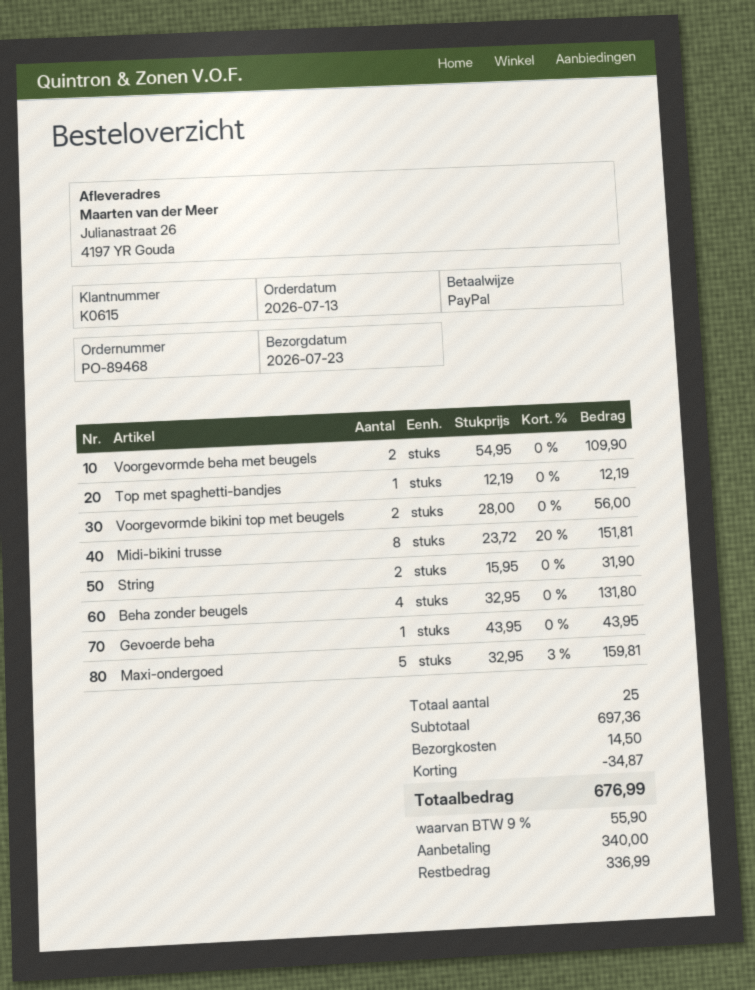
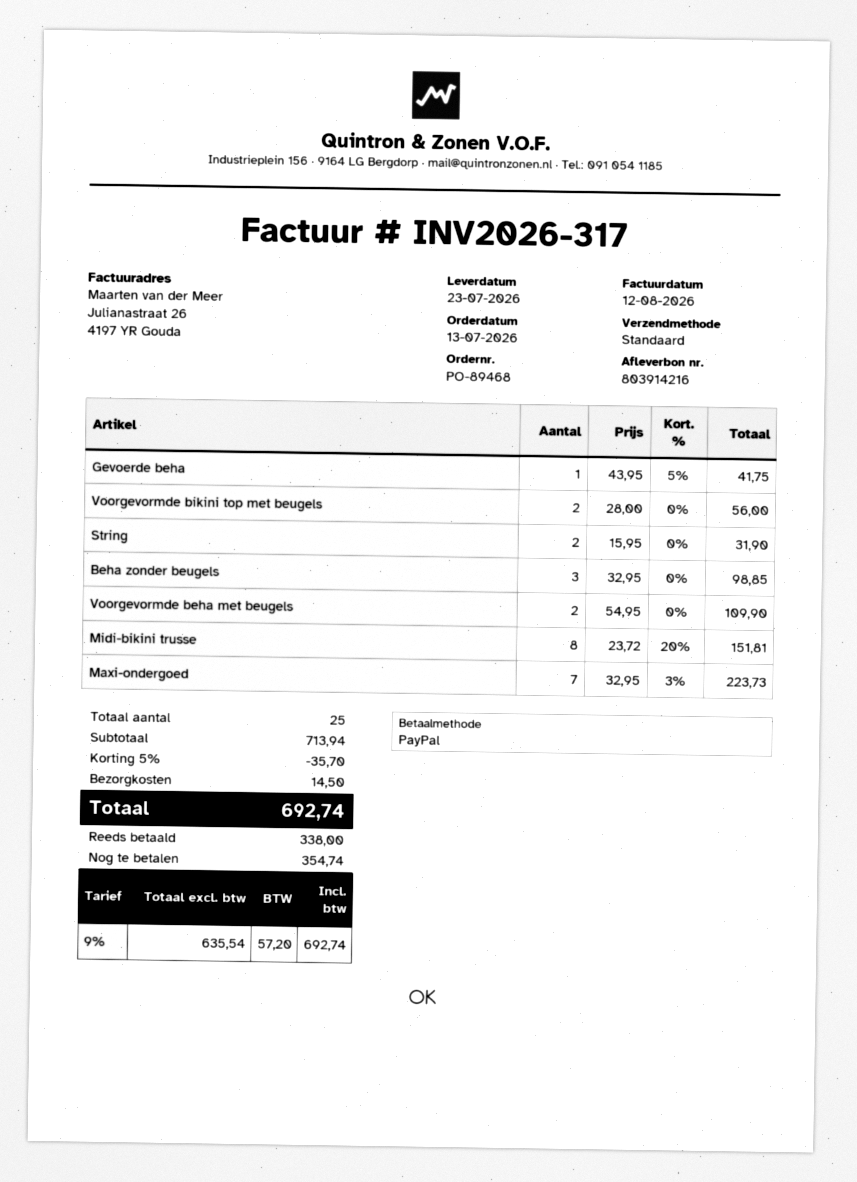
Top met spaghetti-bandjes: 1 x 12.19 = 12.19 -> none
Beha zonder beugels: 4 x 32.95 = 131.80 -> 3 x 32.95 = 98.85
Gevoerde beha: 1 x 43.95 = 43.95 -> 1 x 43.95 - 5% = 41.75
Maxi-ondergoed: 5 x 32.95 - 3% = 159.81 -> 7 x 32.95 - 3% = 223.73
subtotal: 697.36 -> 713.94
discount: 34.87 -> 35.70
tax: 9% = 55.90 -> 9% = 57.20
total: 676.99 -> 692.74
deposit: 340.00 -> 338.00
balance: 336.99 -> 354.74

